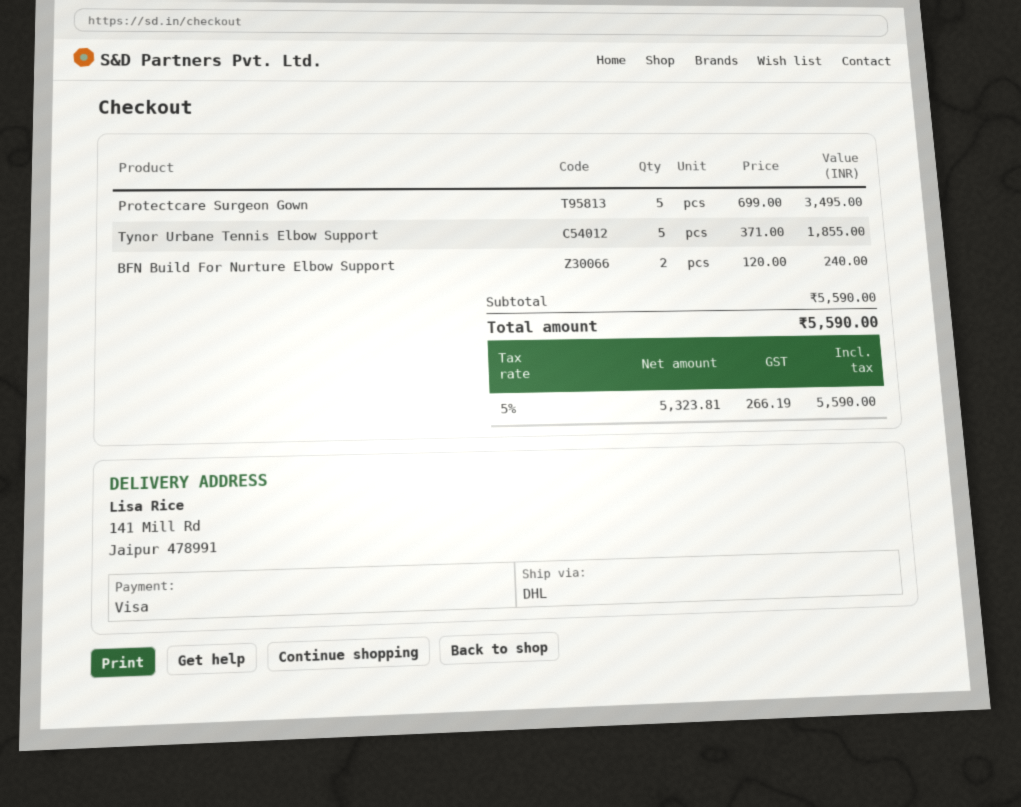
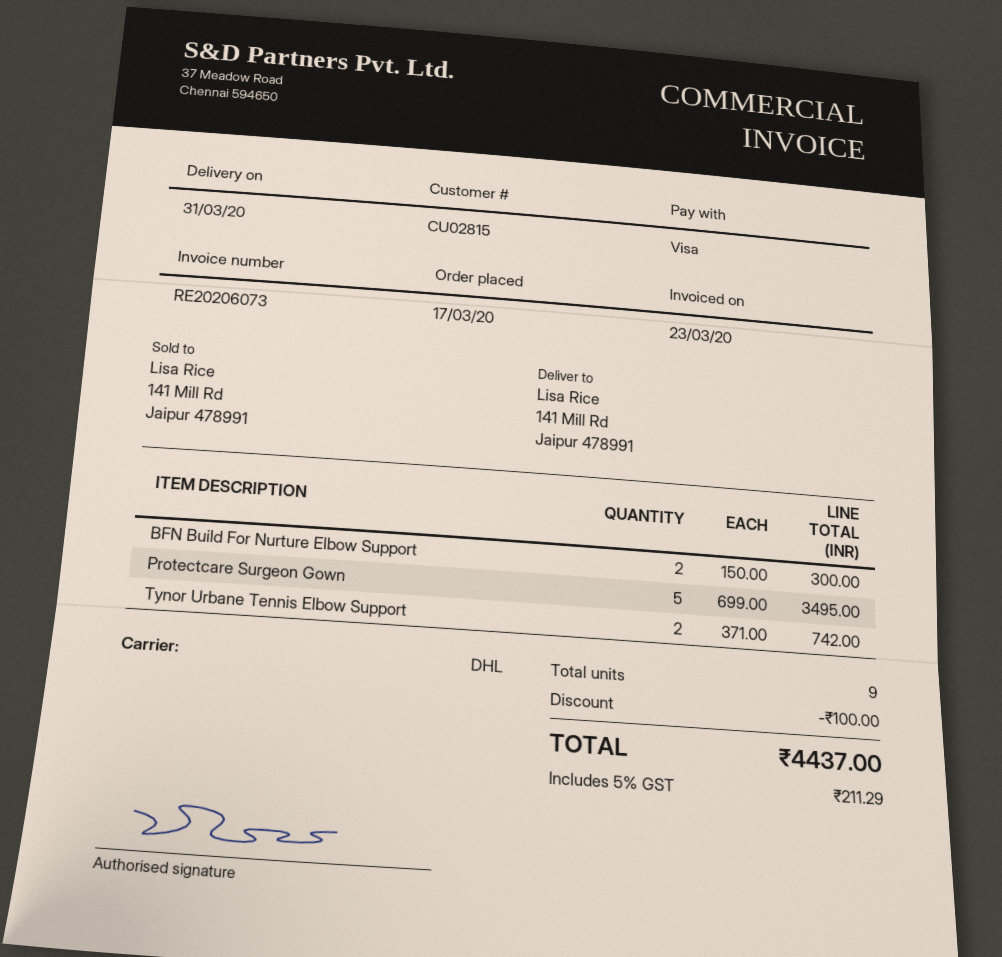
Tynor Urbane Tennis Elbow Support: 5 x 371.00 = 1855.00 -> 2 x 371.00 = 742.00
BFN Build For Nurture Elbow Support: 2 x 120.00 = 240.00 -> 2 x 150.00 = 300.00
discount: none -> 100.00
tax: 5% = 266.19 -> 5% = 211.29
total: 5590.00 -> 4437.00

